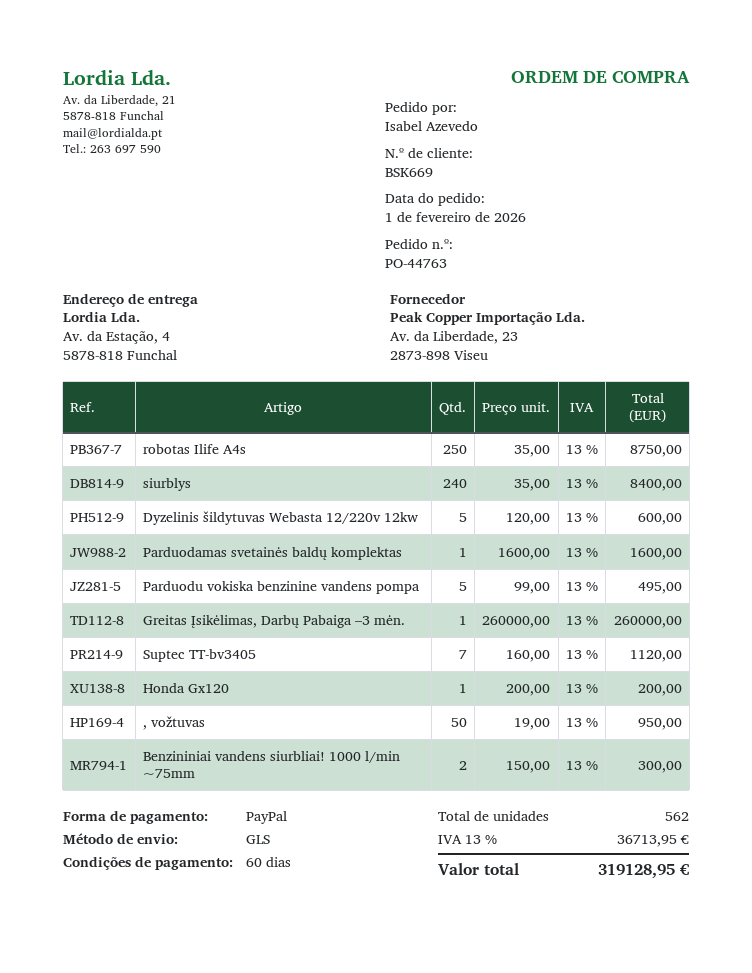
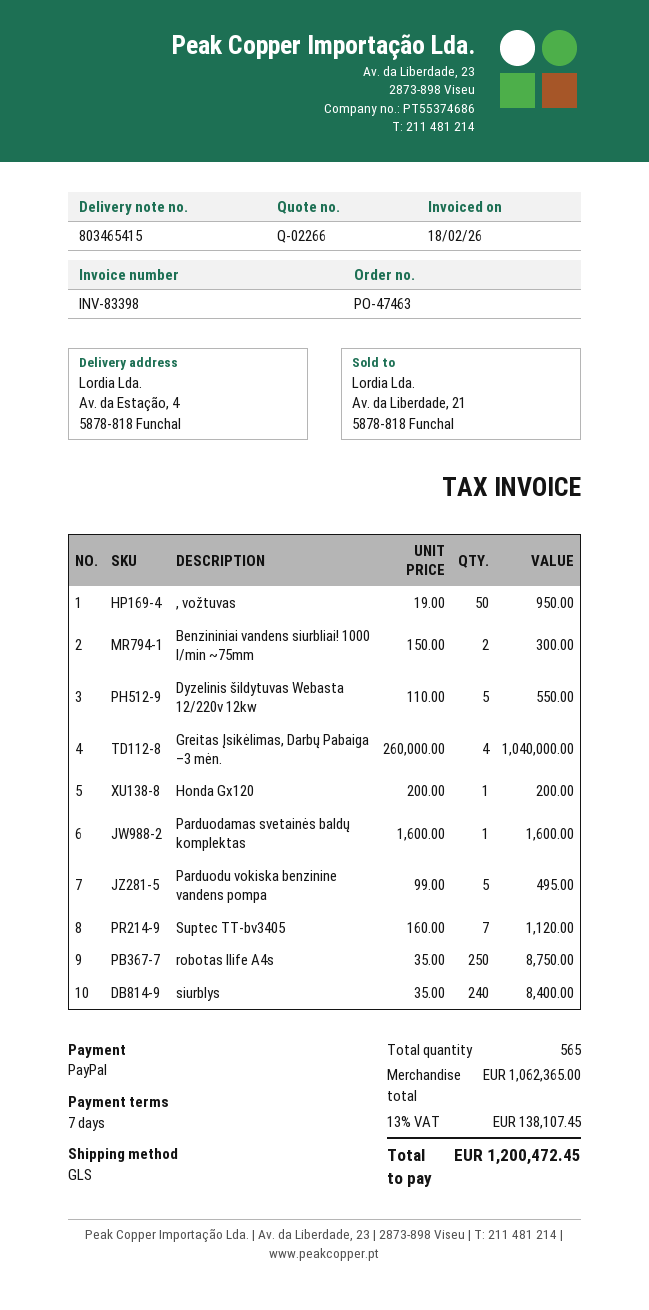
order number: PO-44763 -> PO-47463
payment terms: 60 days -> 7 days
Dyzelinis šildytuvas Webasta 12/220v 12kw: 5 x 120.00 = 600.00 -> 5 x 110.00 = 550.00
Greitas Įsikėlimas, Darbų Pabaiga –3 mėn.: 1 x 260000.00 = 260000.00 -> 4 x 260000.00 = 1040000.00
total quantity: 562 -> 565
tax: 13% = 36713.95 -> 13% = 138107.45
total: 319128.95 -> 1200472.45

